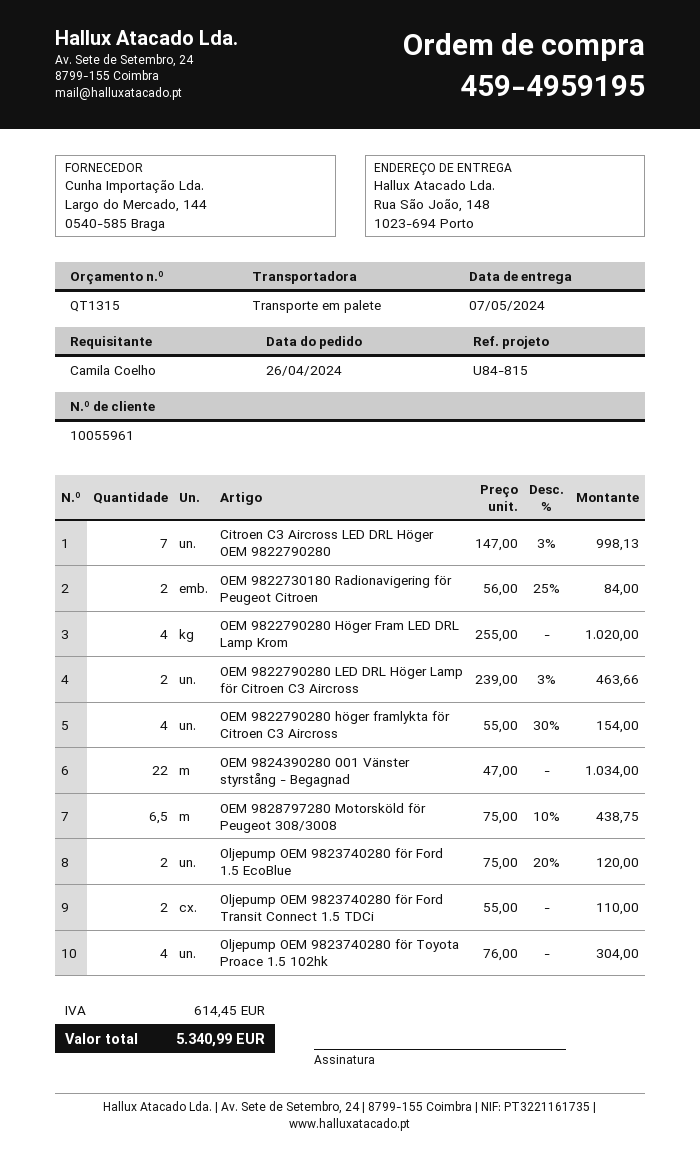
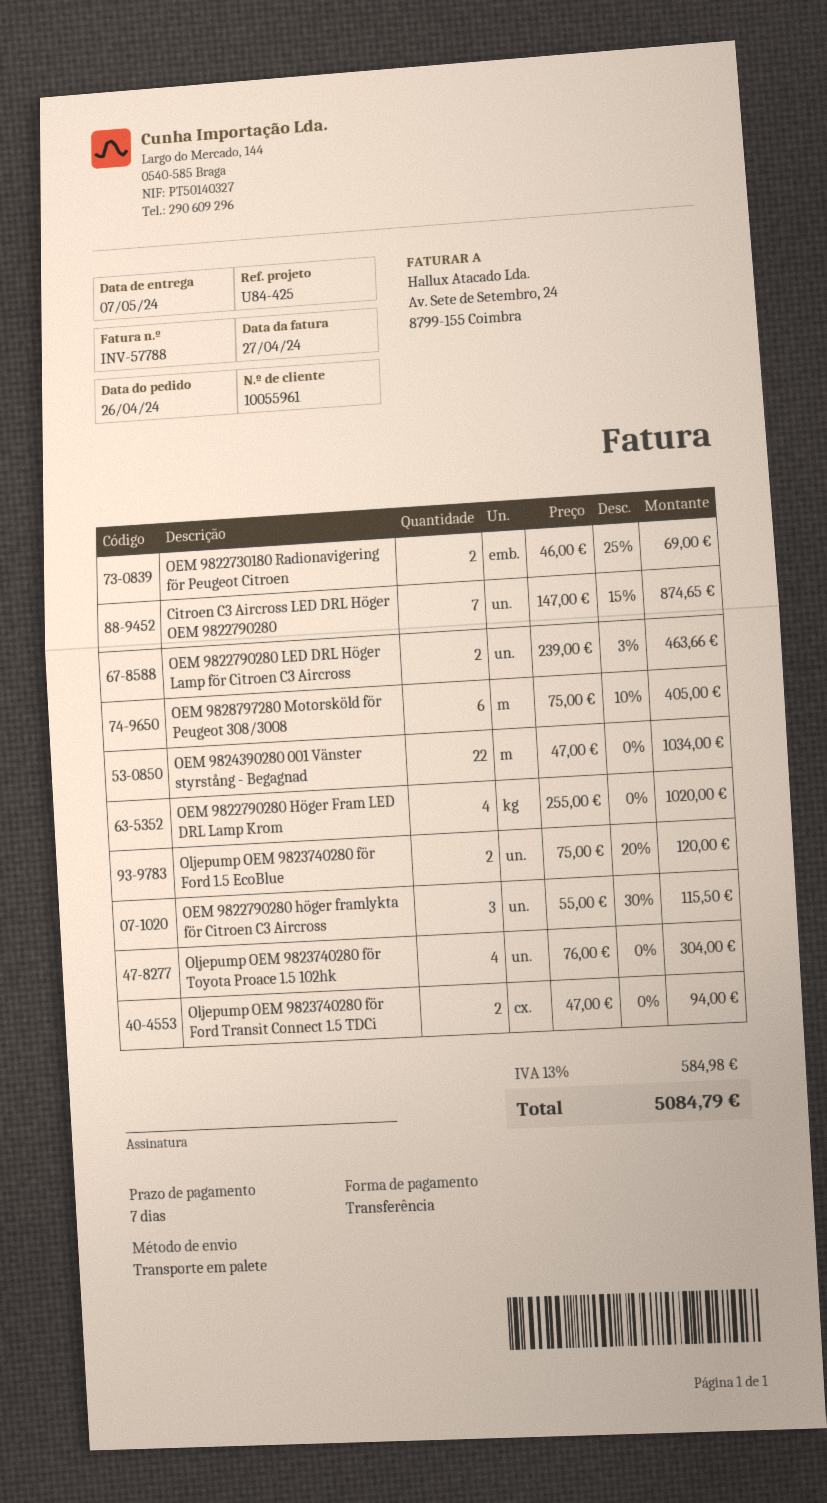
reference: U84-815 -> U84-425
Citroen C3 Aircross LED DRL Höger OEM 9822790280: 7 x 147.00 - 3% = 998.13 -> 7 x 147.00 - 15% = 874.65
OEM 9822730180 Radionavigering för Peugeot Citroen: 2 x 56.00 - 25% = 84.00 -> 2 x 46.00 - 25% = 69.00
OEM 9822790280 höger framlykta för Citroen C3 Aircross: 4 x 55.00 - 30% = 154.00 -> 3 x 55.00 - 30% = 115.50
OEM 9828797280 Motorsköld för Peugeot 308/3008: 6.5 x 75.00 - 10% = 438.75 -> 6 x 75.00 - 10% = 405.00
Oljepump OEM 9823740280 för Ford Transit Connect 1.5 TDCi: 2 x 55.00 = 110.00 -> 2 x 47.00 = 94.00
tax: 614.45 -> 584.98
total: 5340.99 -> 5084.79

